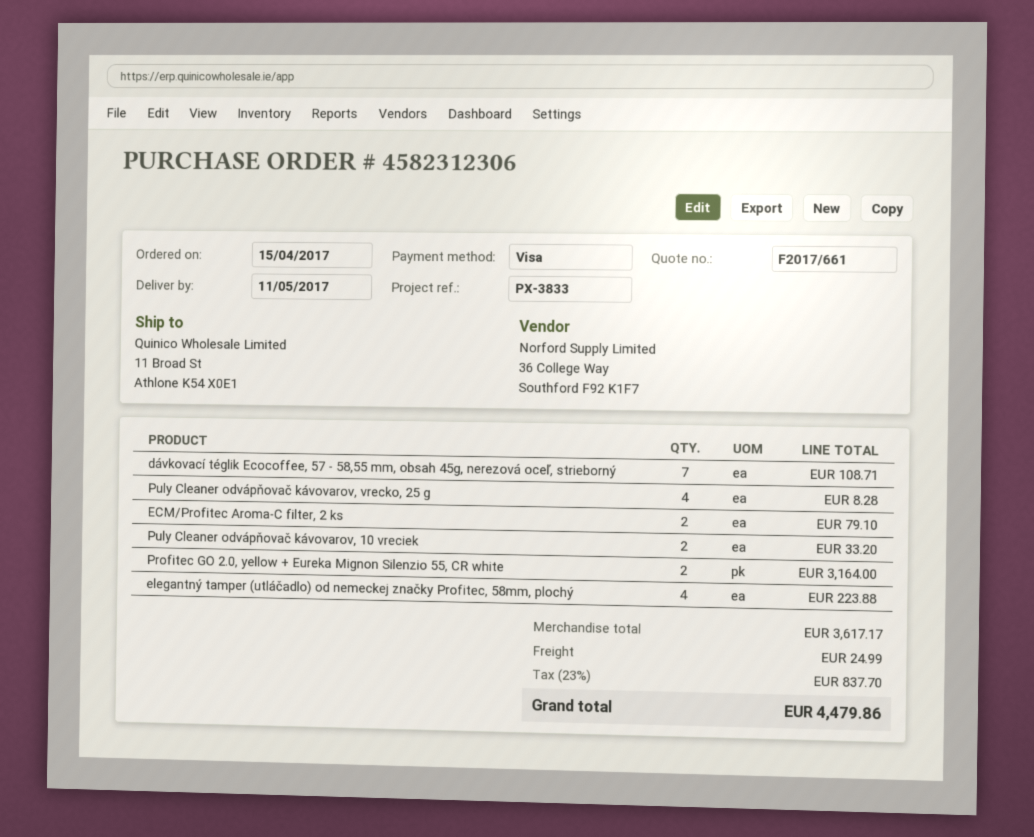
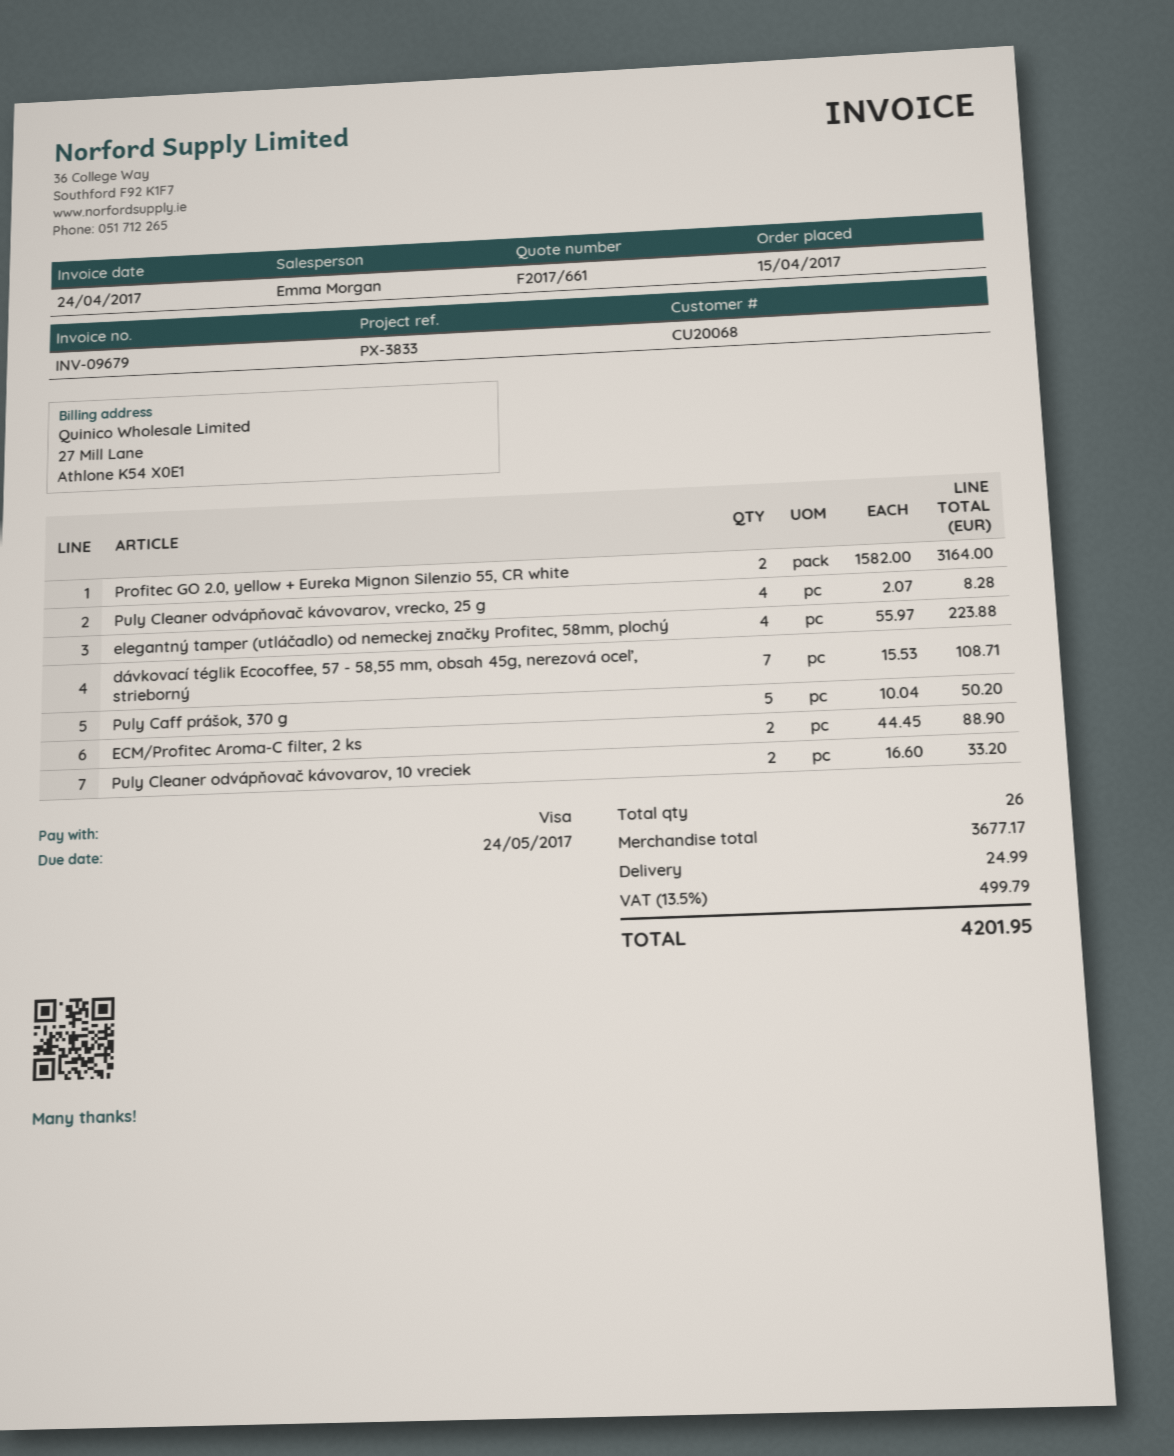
ECM/Profitec Aroma-C filter, 2 ks: 2 for 79.10 -> 2 for 88.90
Puly Caff prášok, 370 g: none -> 5 for 50.20
subtotal: 3617.17 -> 3677.17
tax: 23% = 837.70 -> 13.5% = 499.79
total: 4479.86 -> 4201.95

